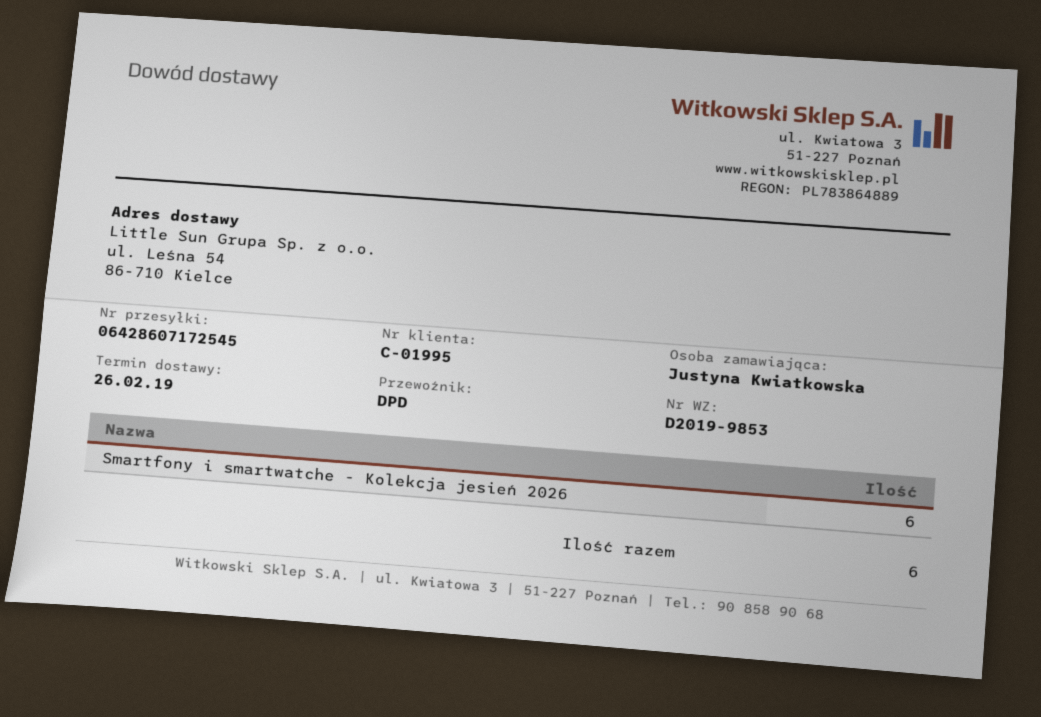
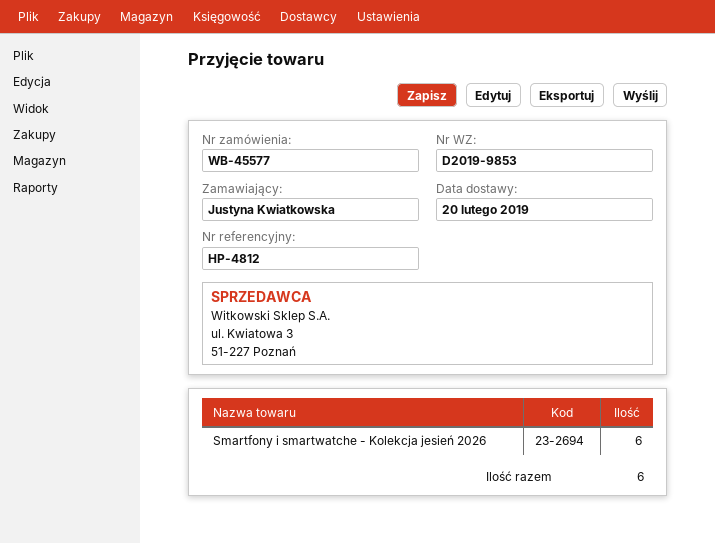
delivery date: 2019-02-26 -> 2019-02-20

